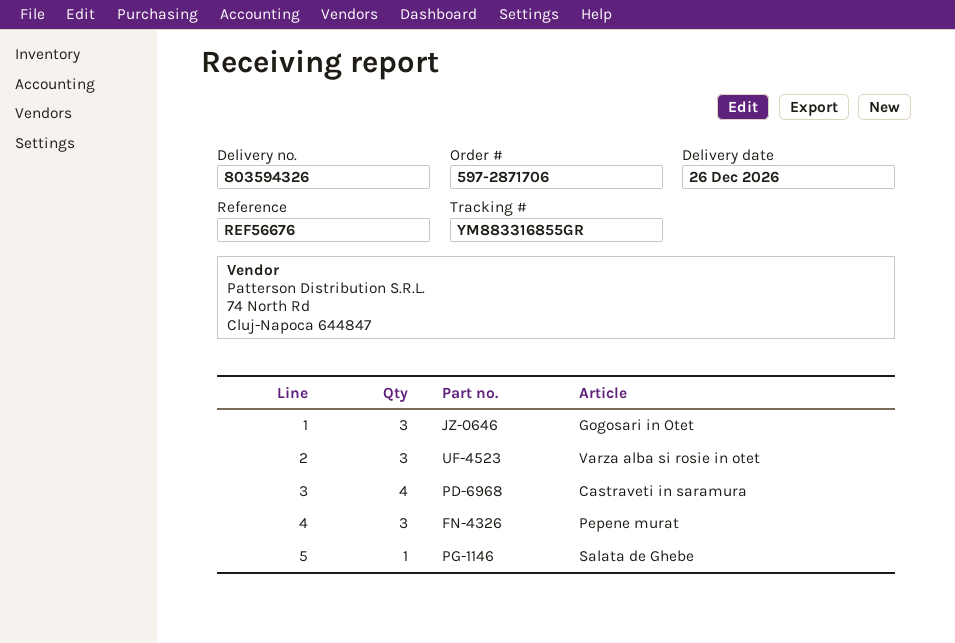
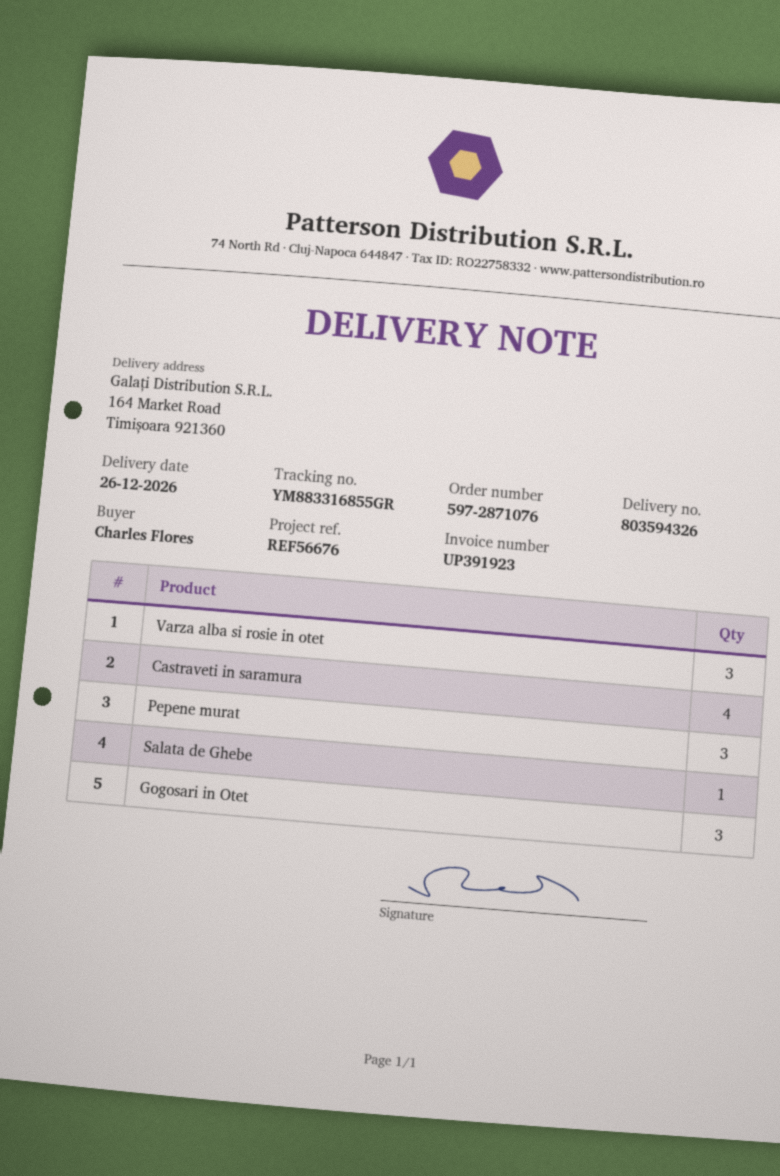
order number: 597-2871706 -> 597-2871076

